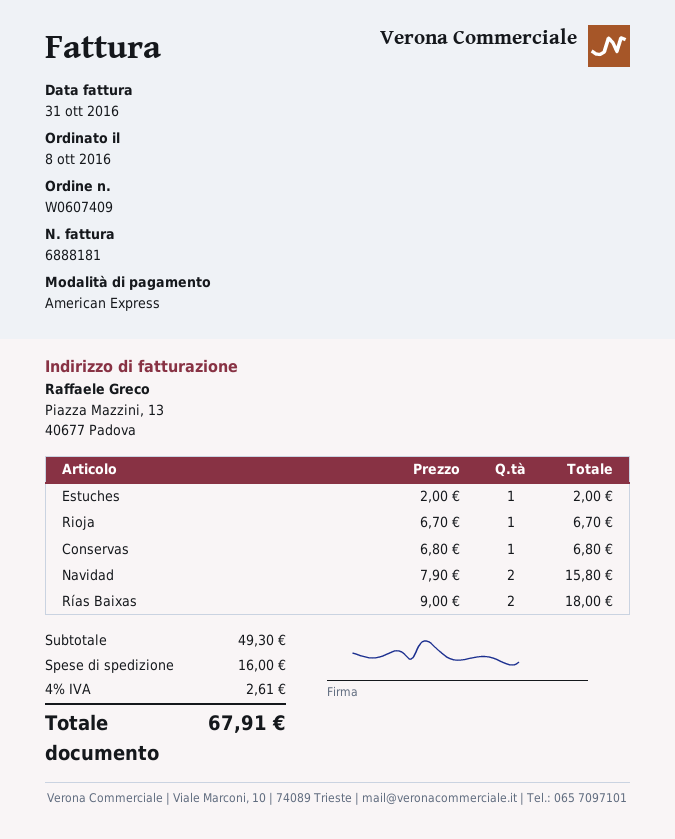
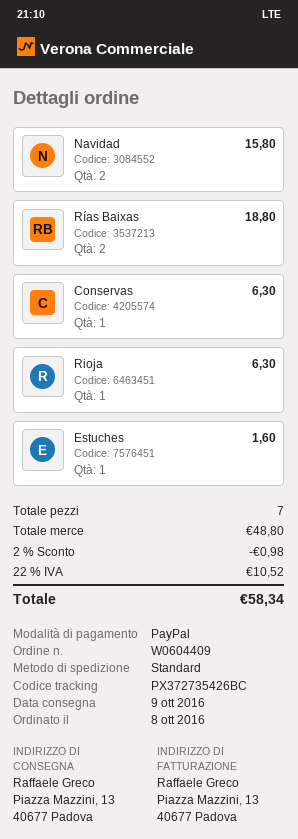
order number: W0607409 -> W0604409
payment method: American Express -> PayPal
Estuches: 1 for 2.00 -> 1 for 1.60
Rioja: 1 for 6.70 -> 1 for 6.30
Conservas: 1 for 6.80 -> 1 for 6.30
Rías Baixas: 2 for 18.00 -> 2 for 18.80
subtotal: 49.30 -> 48.80
discount: none -> 2% = 0.98
shipping: 16.00 -> none
tax: 4% = 2.61 -> 22% = 10.52
total: 67.91 -> 58.34

